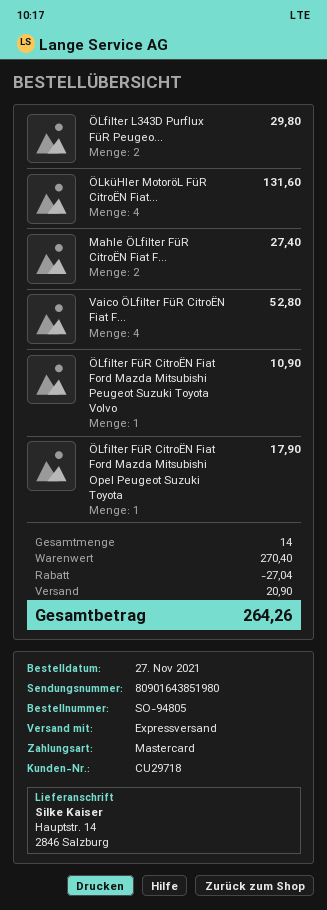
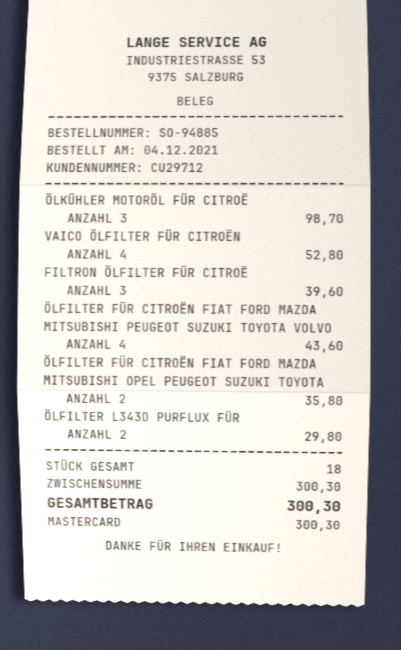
order number: SO-94805 -> SO-94885
order date: 2021-11-27 -> 2021-12-04
customer number: CU29718 -> CU29712
ÖLküHler MotoröL FüR CitroËN Fiat...: 4 for 131.60 -> 3 for 98.70
Mahle ÖLfilter FüR CitroËN Fiat F...: 2 for 27.40 -> none
ÖLfilter FüR CitroËN Fiat Ford Mazda Mitsubishi Peugeot Suzuki Toyota Volvo: 1 for 10.90 -> 4 for 43.60
ÖLfilter FüR CitroËN Fiat Ford Mazda Mitsubishi Opel Peugeot Suzuki Toyota: 1 for 17.90 -> 2 for 35.80
FILTRON ÖLFILTER FÜR CITROË: none -> 3 for 39.60
total quantity: 14 -> 18
subtotal: 270.40 -> 300.30
discount: 27.04 -> none
shipping: 20.90 -> none
total: 264.26 -> 300.30

